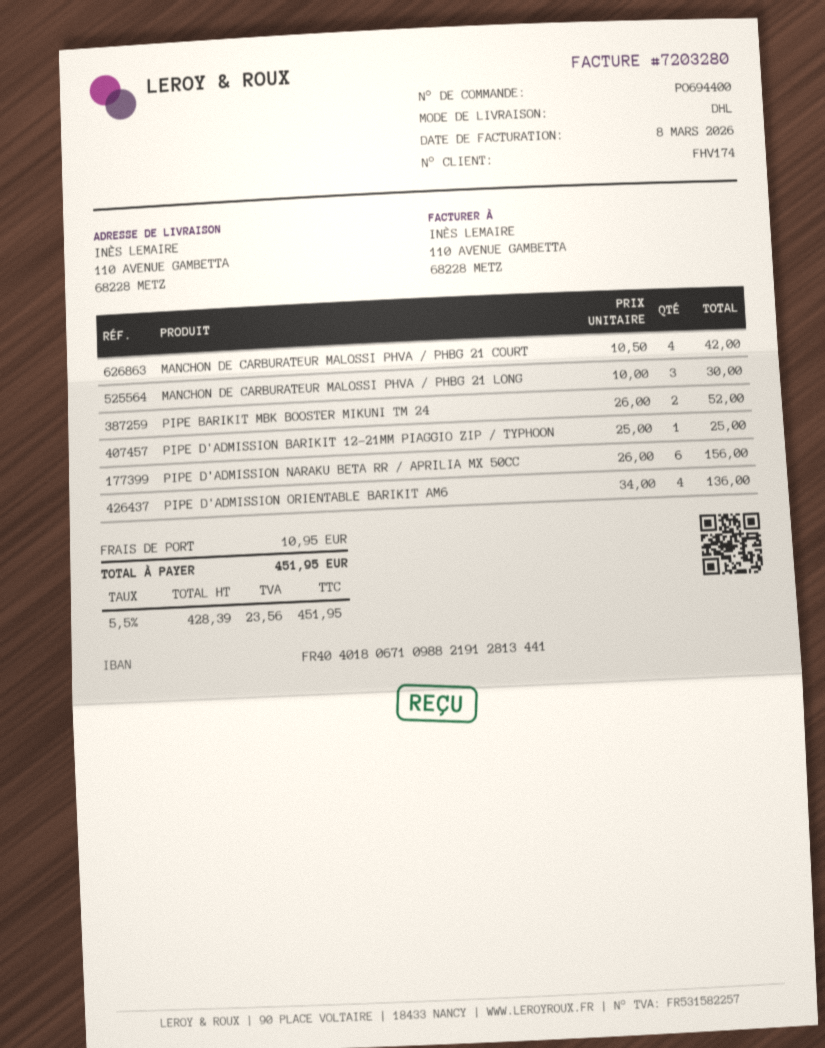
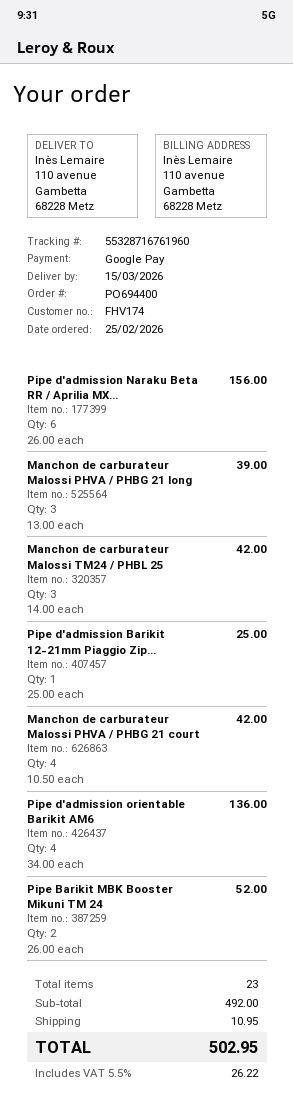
MANCHON DE CARBURATEUR MALOSSI PHVA / PHBG 21 LONG: 3 x 10.00 = 30.00 -> 3 x 13.00 = 39.00
Manchon de carburateur Malossi TM24 / PHBL 25: none -> 3 x 14.00 = 42.00
tax: 5.5% = 23.56 -> 5.5% = 26.22
total: 451.95 -> 502.95

